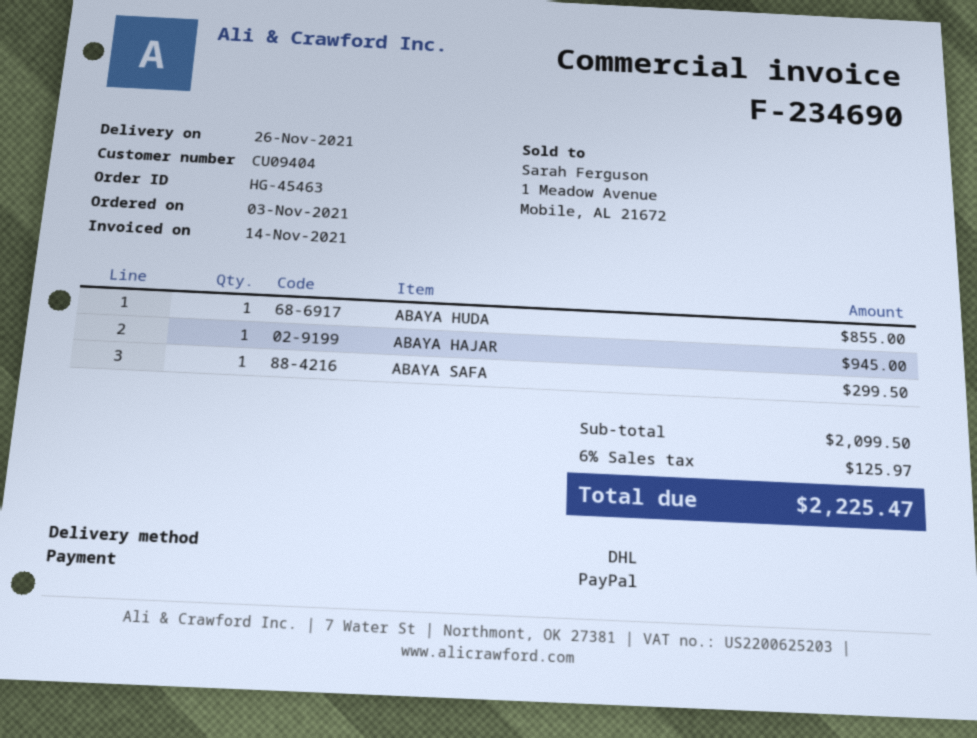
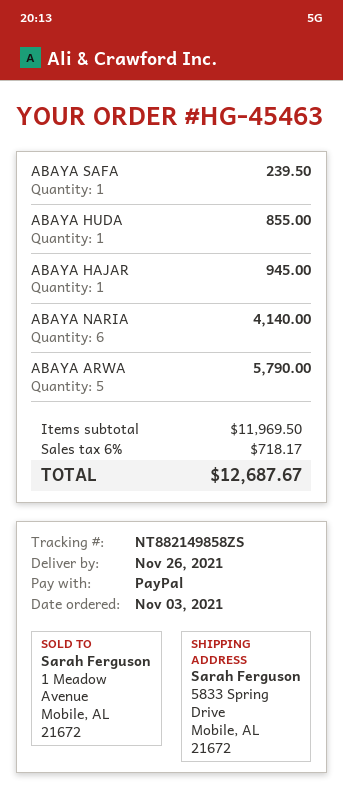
ABAYA SAFA: 1 for 299.50 -> 1 for 239.50
ABAYA NARIA: none -> 6 for 4140.00
ABAYA ARWA: none -> 5 for 5790.00
subtotal: 2099.50 -> 11969.50
tax: 6% = 125.97 -> 6% = 718.17
total: 2225.47 -> 12687.67

